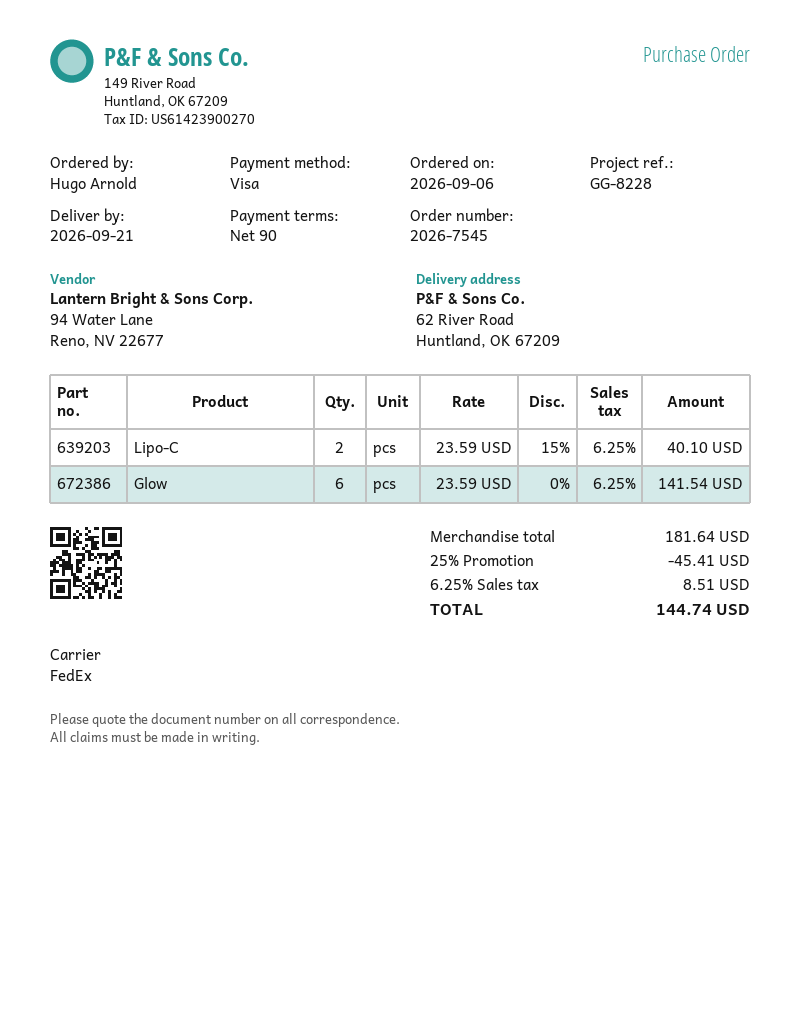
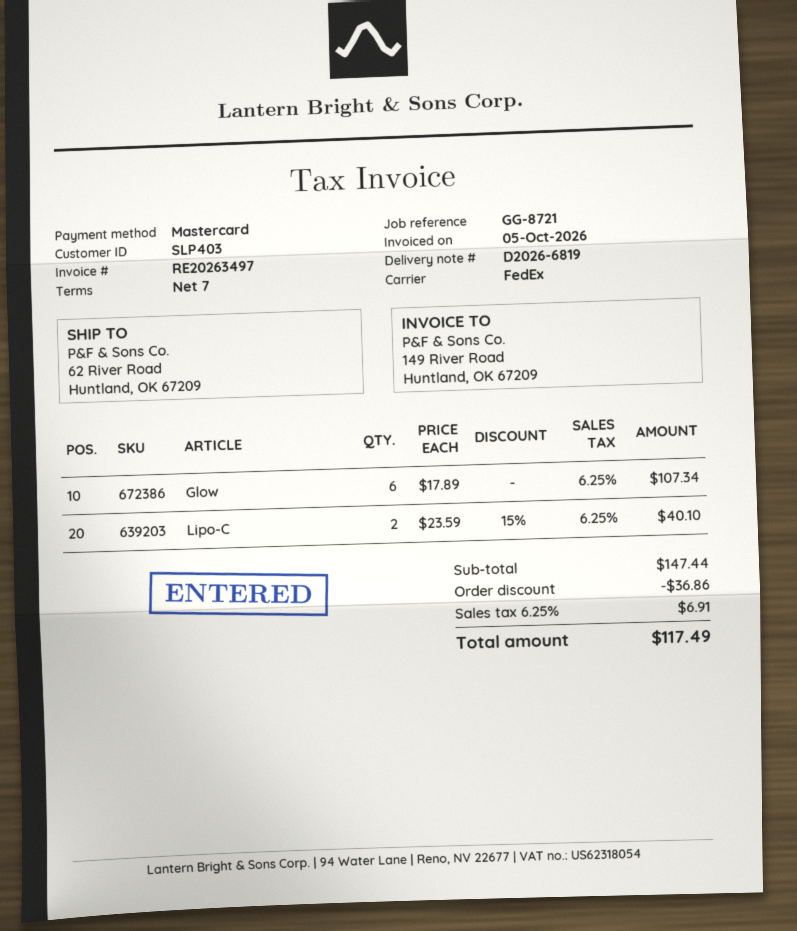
payment terms: 90 days -> 7 days
reference: GG-8228 -> GG-8721
payment method: Visa -> Mastercard
Glow: 6 x 23.59 = 141.54 -> 6 x 17.89 = 107.34
subtotal: 181.64 -> 147.44
discount: 45.41 -> 36.86
tax: 6.25% = 8.51 -> 6.25% = 6.91
total: 144.74 -> 117.49

